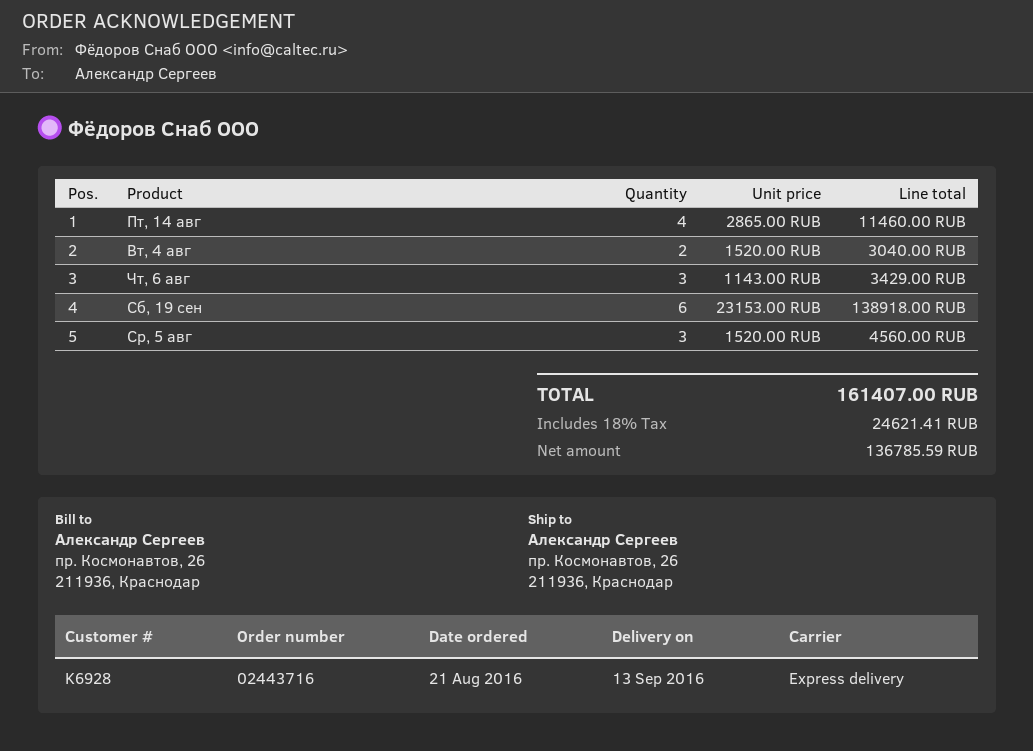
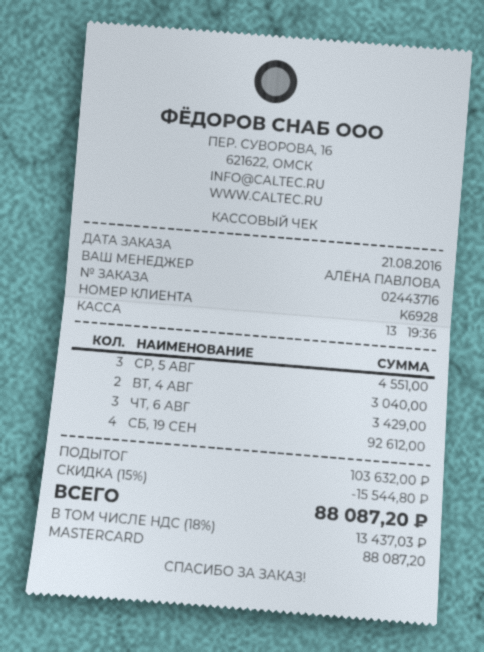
Пт, 14 авг: 4 for 11460.00 -> none
Сб, 19 сен: 6 for 138918.00 -> 4 for 92612.00
Ср, 5 авг: 3 for 4560.00 -> 3 for 4551.00
discount: none -> 15% = 15544.80
tax: 18% = 24621.41 -> 18% = 13437.03
total: 161407.00 -> 88087.20

